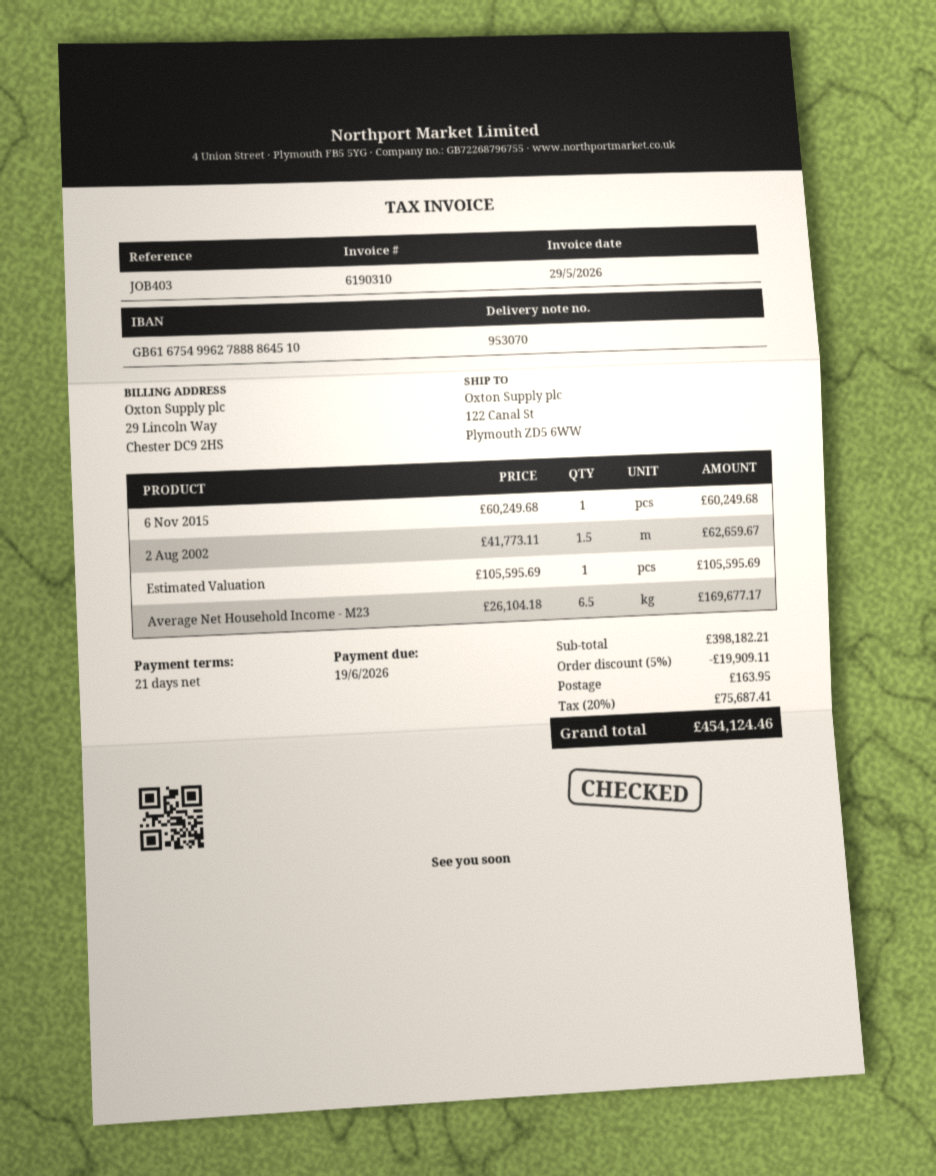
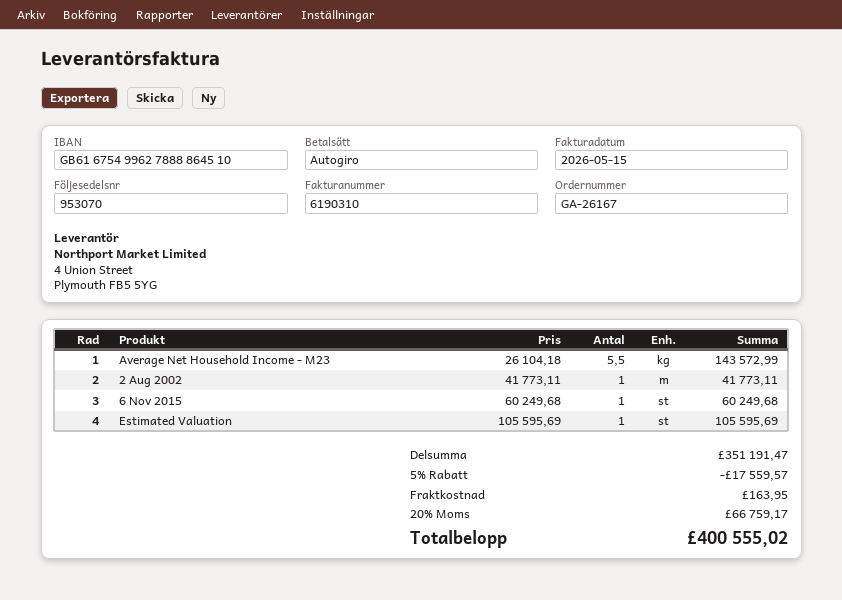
invoice date: 2026-05-29 -> 2026-05-15
2 Aug 2002: 1.5 x 41773.11 = 62659.67 -> 1 x 41773.11 = 41773.11
Average Net Household Income - M23: 6.5 x 26104.18 = 169677.17 -> 5.5 x 26104.18 = 143572.99
subtotal: 398182.21 -> 351191.47
discount: 5% = 19909.11 -> 5% = 17559.57
tax: 20% = 75687.41 -> 20% = 66759.17
total: 454124.46 -> 400555.02

